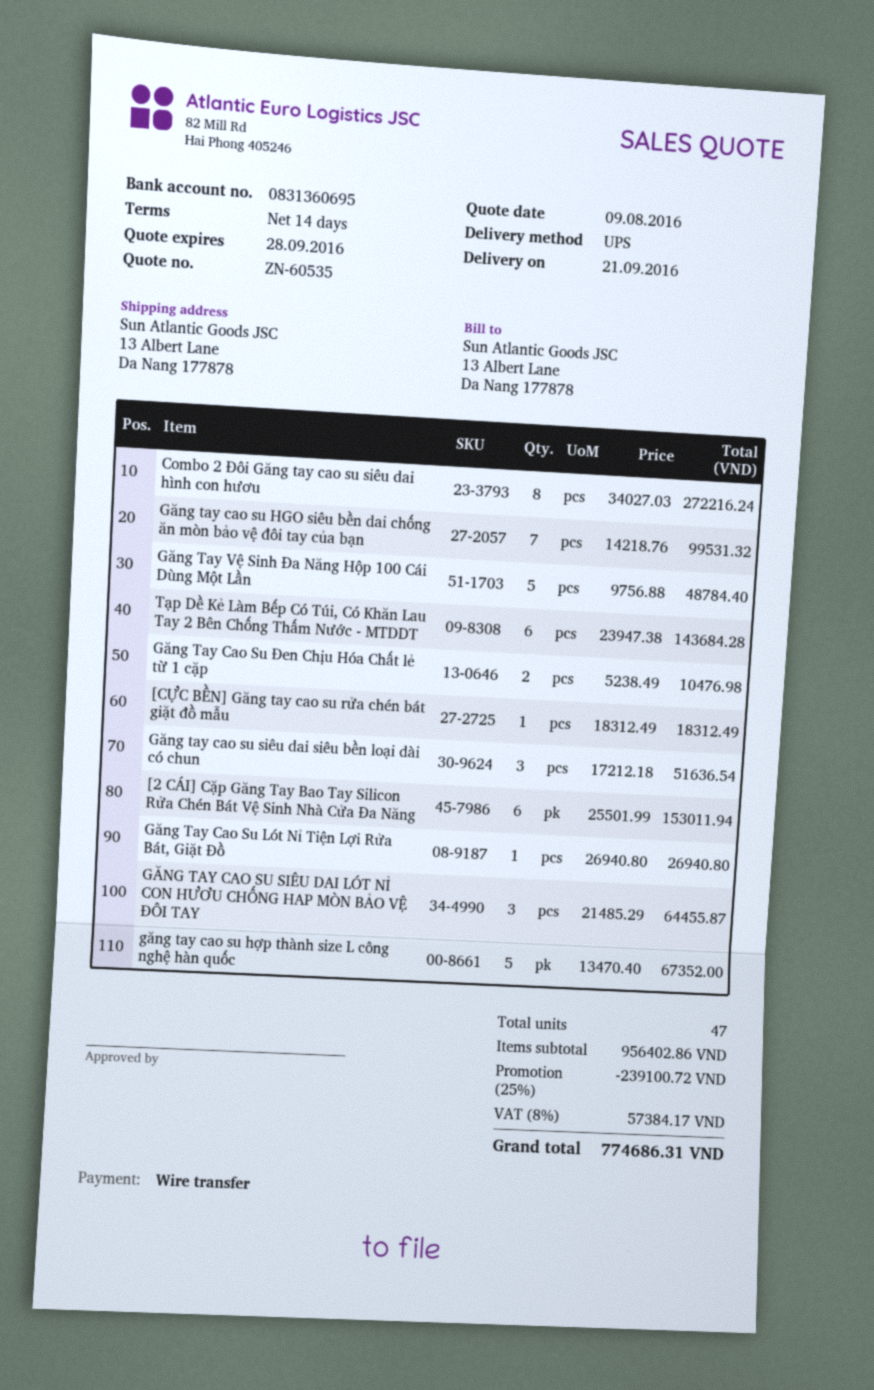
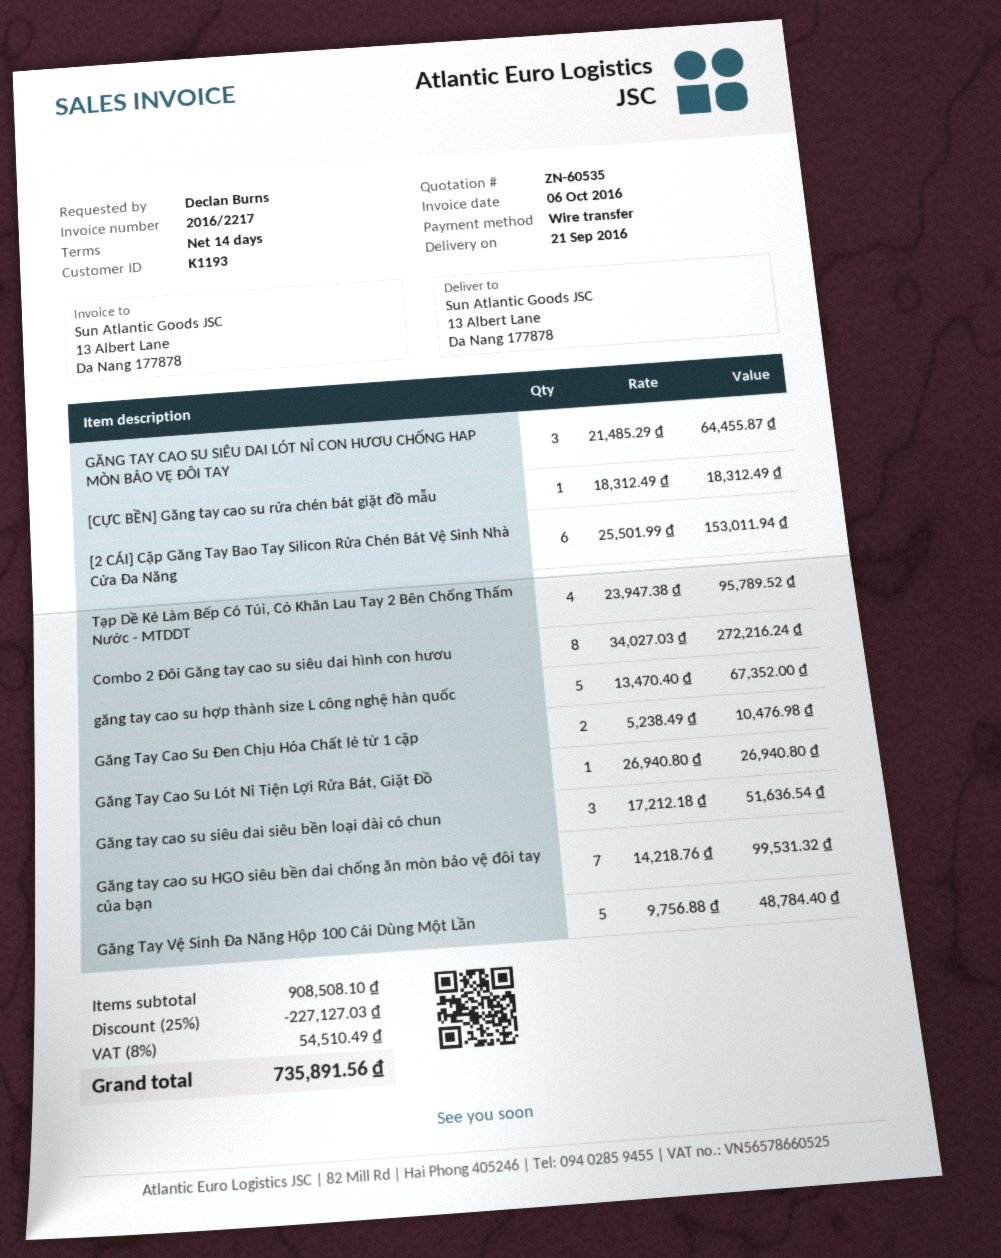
Tạp Dề Kẻ Làm Bếp Có Túi, Có Khăn Lau Tay 2 Bên Chống Thấm Nước - MTDDT: 6 x 23947.38 = 143684.28 -> 4 x 23947.38 = 95789.52
subtotal: 956402.86 -> 908508.10
discount: 25% = 239100.72 -> 25% = 227127.03
tax: 8% = 57384.17 -> 8% = 54510.49
total: 774686.31 -> 735891.56

